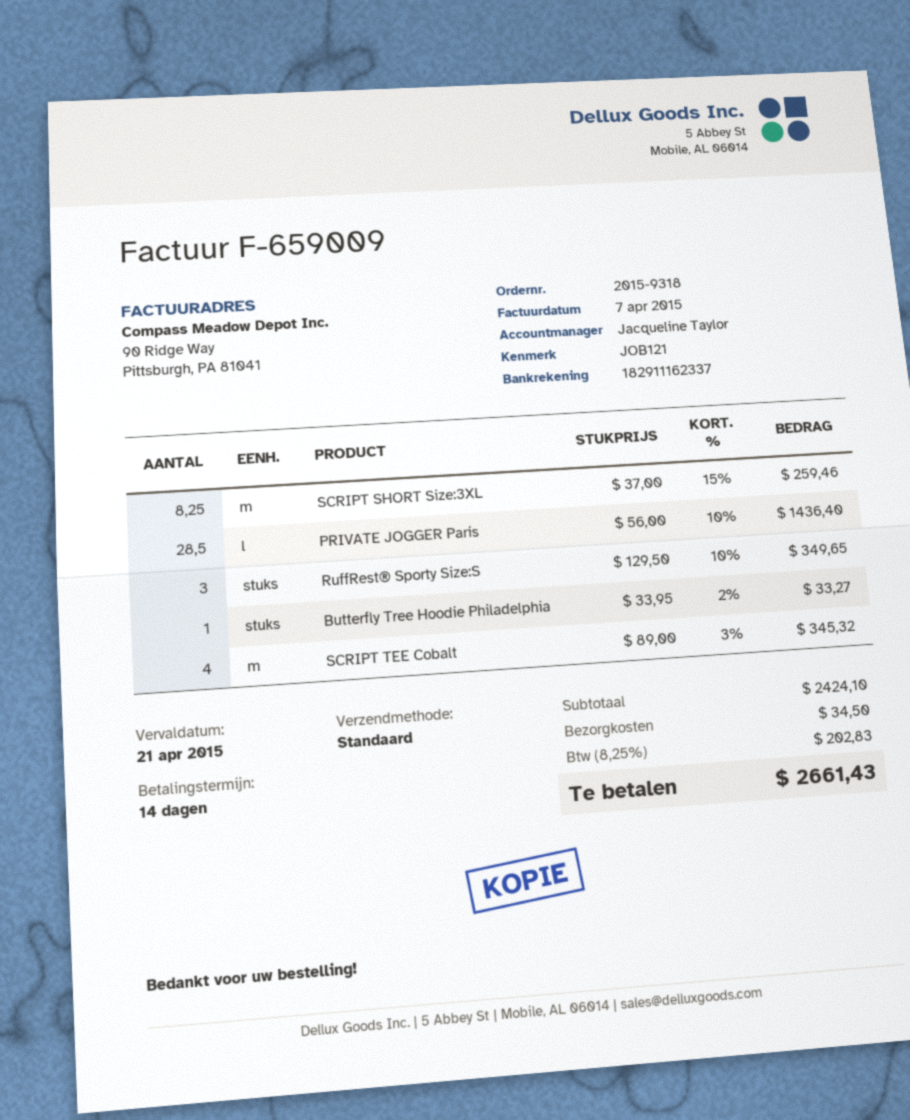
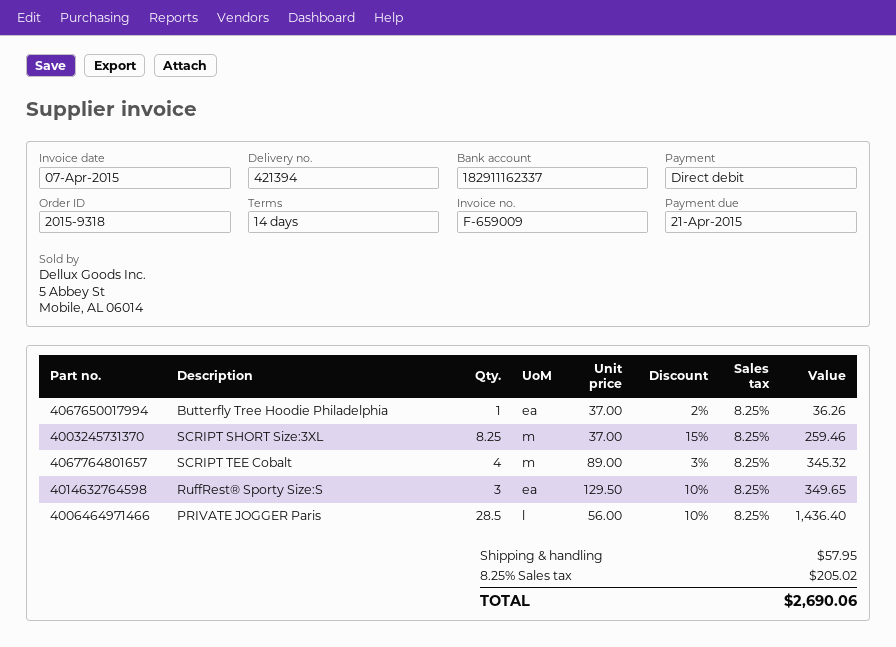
Butterfly Tree Hoodie Philadelphia: 1 x 33.95 - 2% = 33.27 -> 1 x 37.00 - 2% = 36.26
shipping: 34.50 -> 57.95
tax: 8.25% = 202.83 -> 8.25% = 205.02
total: 2661.43 -> 2690.06

